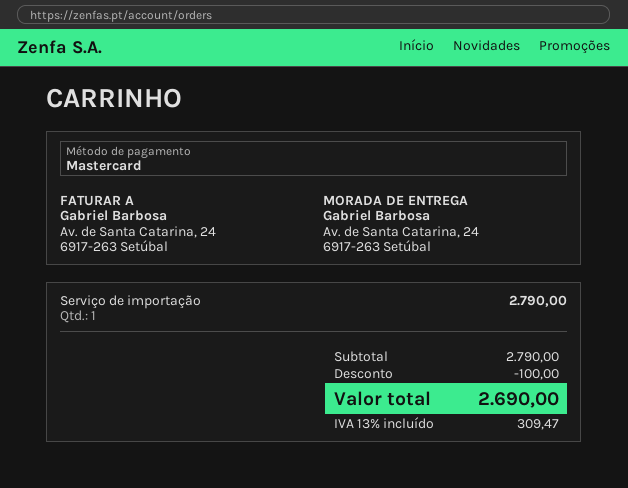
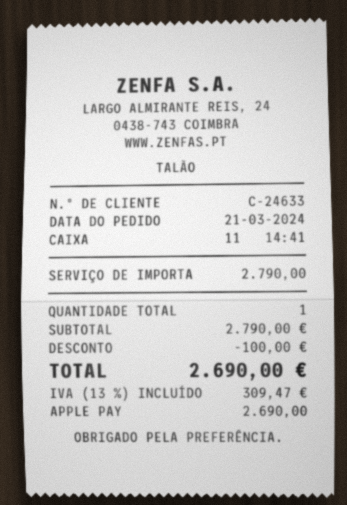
payment method: Mastercard -> Apple Pay

